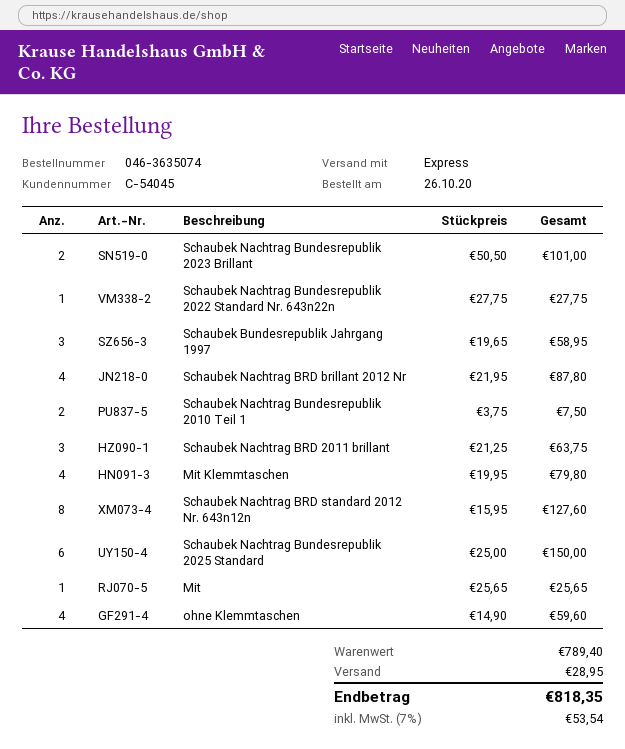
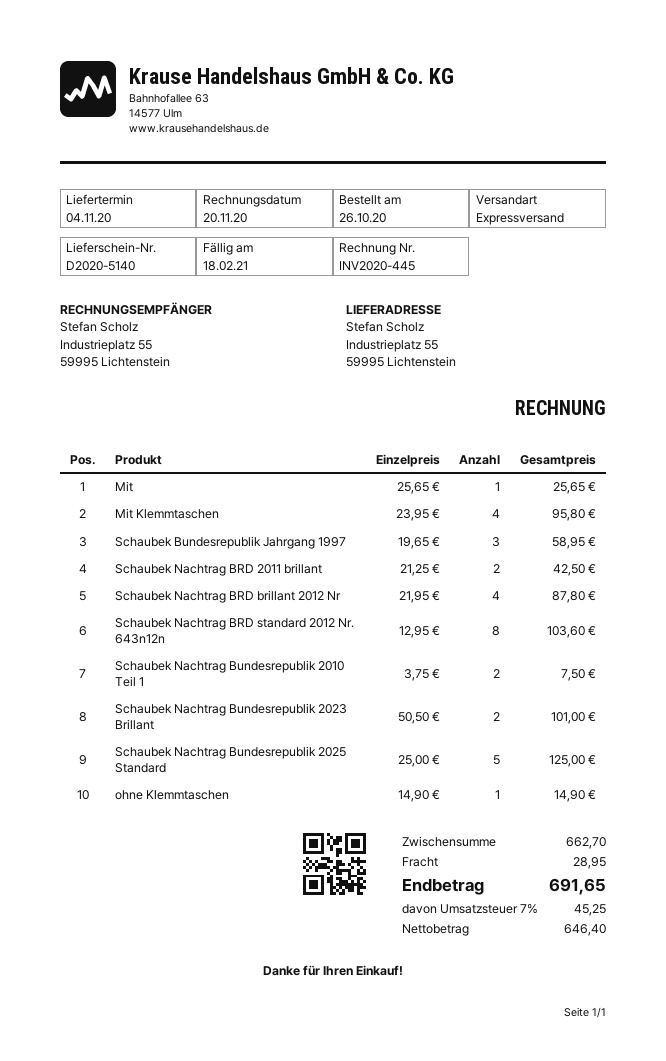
Schaubek Nachtrag Bundesrepublik 2022 Standard Nr. 643n22n: 1 x 27.75 = 27.75 -> none
Schaubek Nachtrag BRD 2011 brillant: 3 x 21.25 = 63.75 -> 2 x 21.25 = 42.50
Mit Klemmtaschen: 4 x 19.95 = 79.80 -> 4 x 23.95 = 95.80
Schaubek Nachtrag BRD standard 2012 Nr. 643n12n: 8 x 15.95 = 127.60 -> 8 x 12.95 = 103.60
Schaubek Nachtrag Bundesrepublik 2025 Standard: 6 x 25.00 = 150.00 -> 5 x 25.00 = 125.00
ohne Klemmtaschen: 4 x 14.90 = 59.60 -> 1 x 14.90 = 14.90
subtotal: 789.40 -> 662.70
tax: 7% = 53.54 -> 7% = 45.25
total: 818.35 -> 691.65

